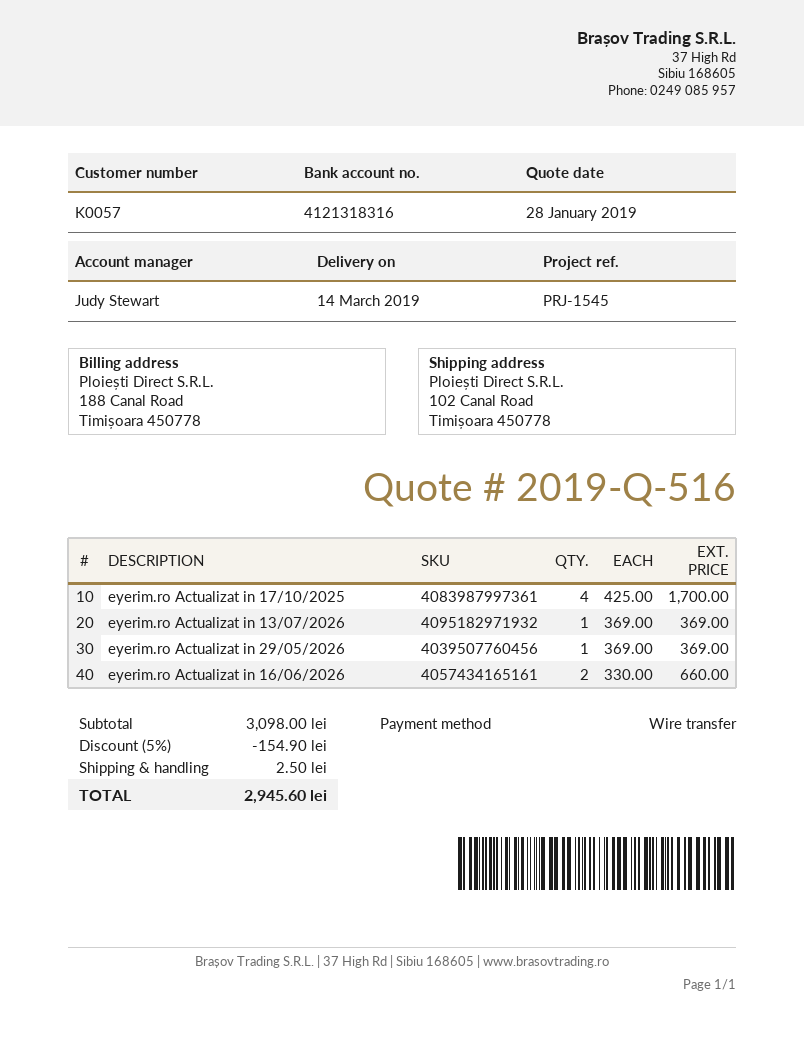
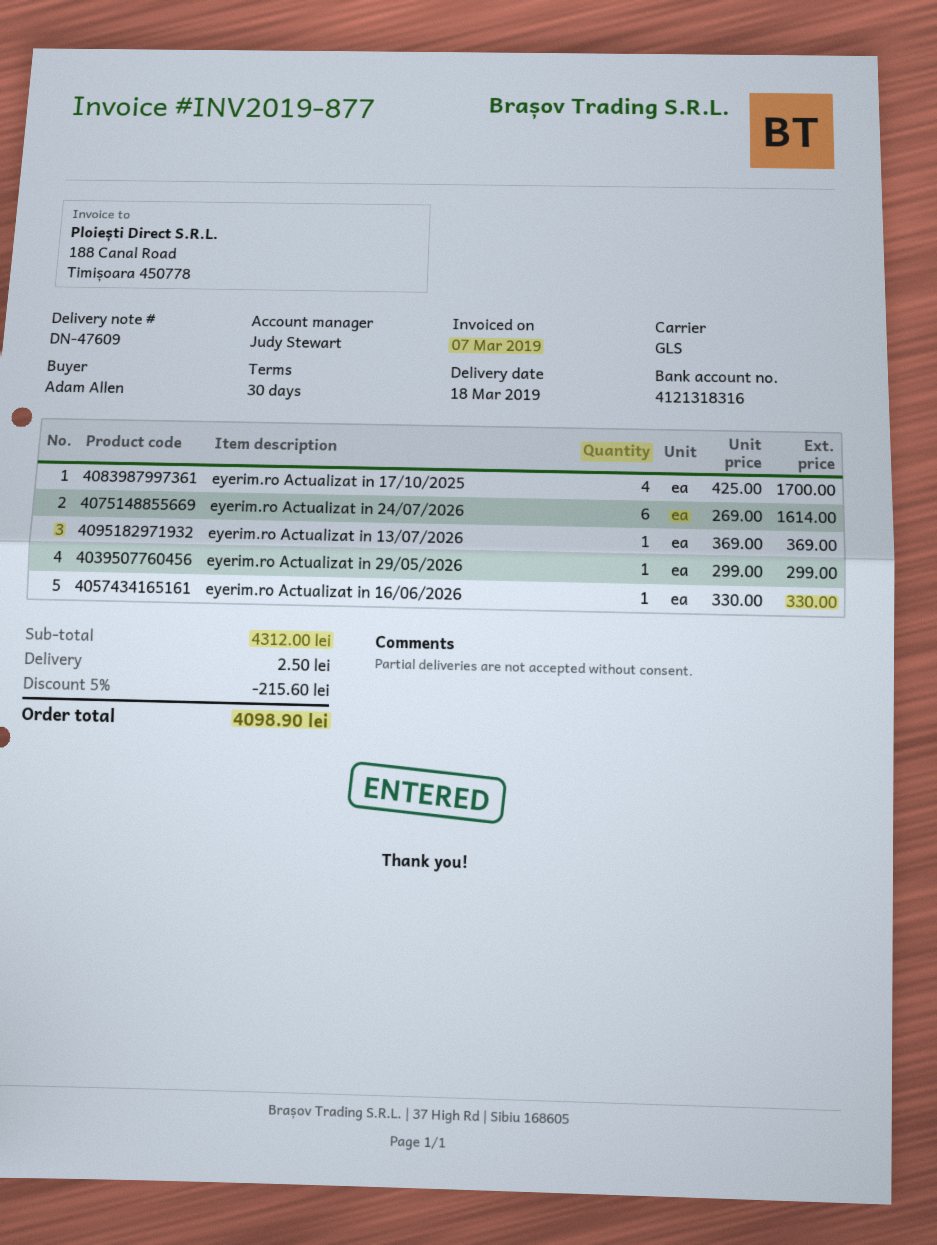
delivery date: 2019-03-14 -> 2019-03-18
eyerim.ro Actualizat in 29/05/2026: 1 x 369.00 = 369.00 -> 1 x 299.00 = 299.00
eyerim.ro Actualizat in 16/06/2026: 2 x 330.00 = 660.00 -> 1 x 330.00 = 330.00
eyerim.ro Actualizat in 24/07/2026: none -> 6 x 269.00 = 1614.00
subtotal: 3098.00 -> 4312.00
discount: 5% = 154.90 -> 5% = 215.60
total: 2945.60 -> 4098.90

